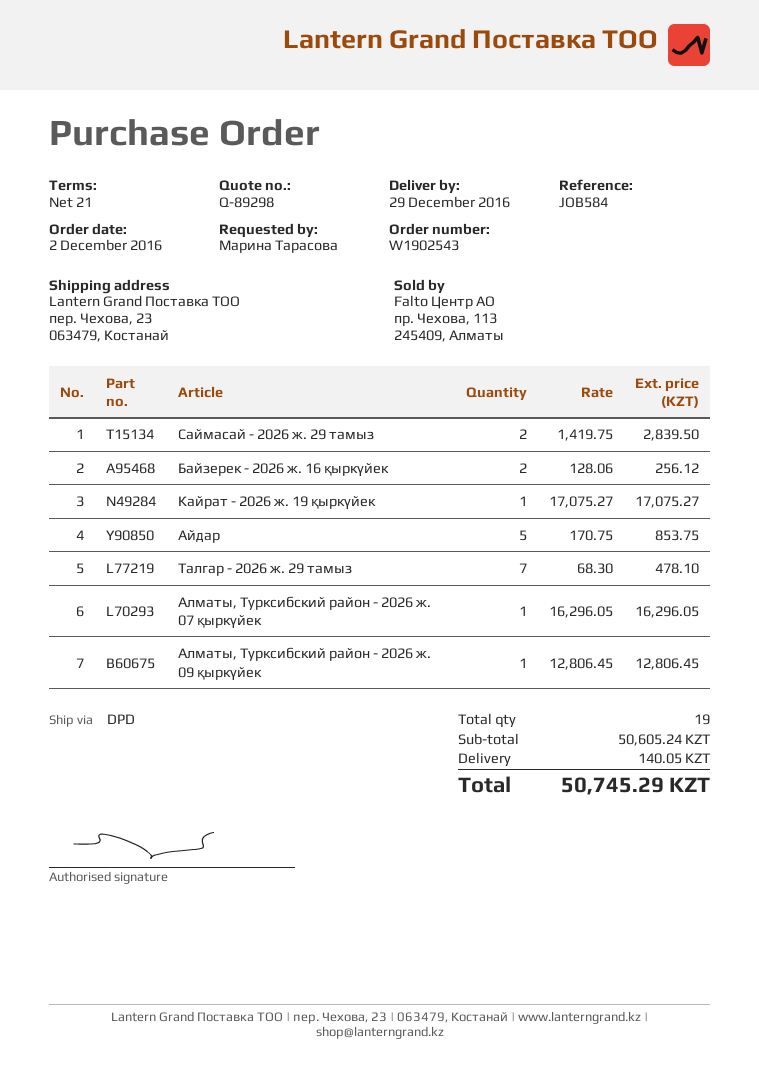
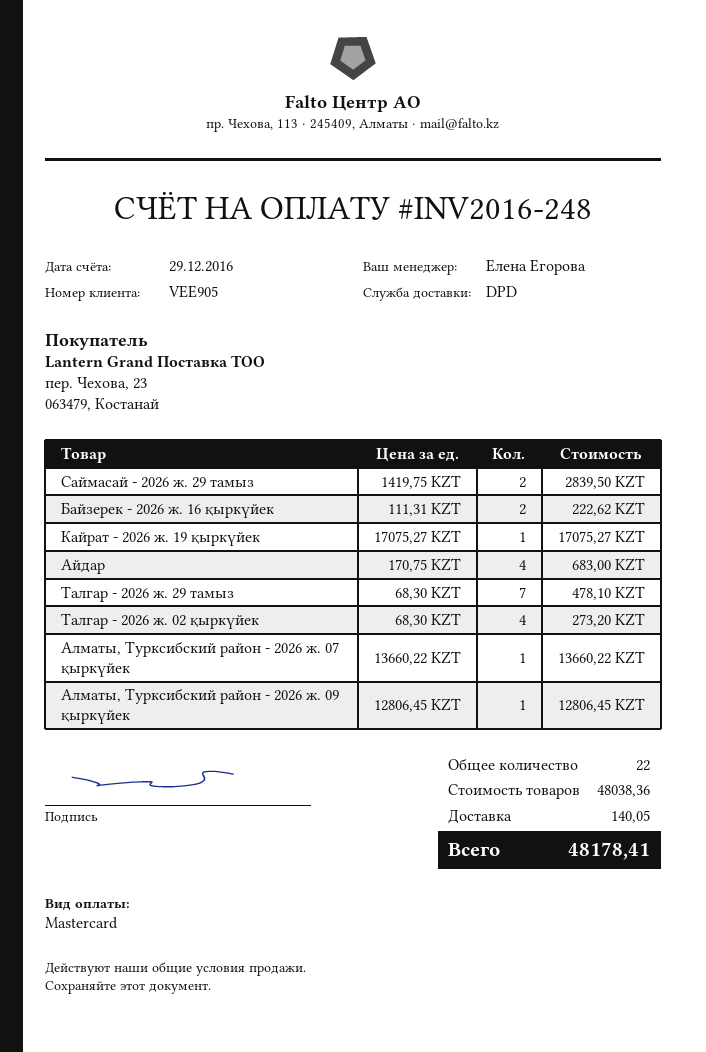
Байзерек - 2026 ж. 16 қыркүйек: 2 x 128.06 = 256.12 -> 2 x 111.31 = 222.62
Айдар: 5 x 170.75 = 853.75 -> 4 x 170.75 = 683.00
Алматы, Турксибский район - 2026 ж. 07 қыркүйек: 1 x 16296.05 = 16296.05 -> 1 x 13660.22 = 13660.22
Талгар - 2026 ж. 02 қыркүйек: none -> 4 x 68.30 = 273.20
total quantity: 19 -> 22
subtotal: 50605.24 -> 48038.36
total: 50745.29 -> 48178.41

